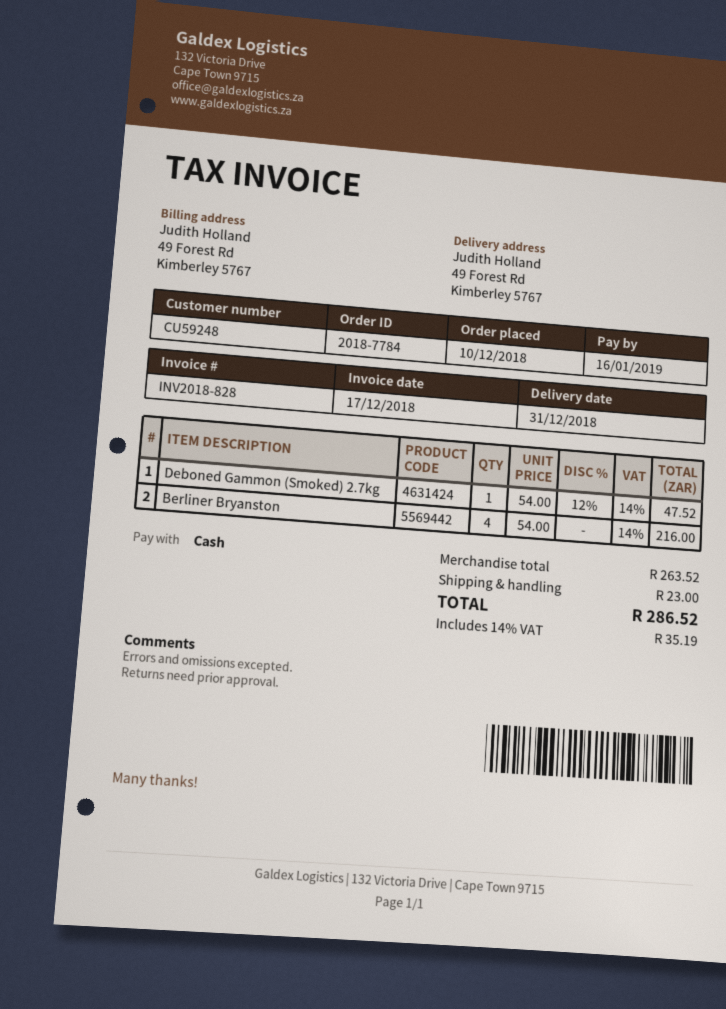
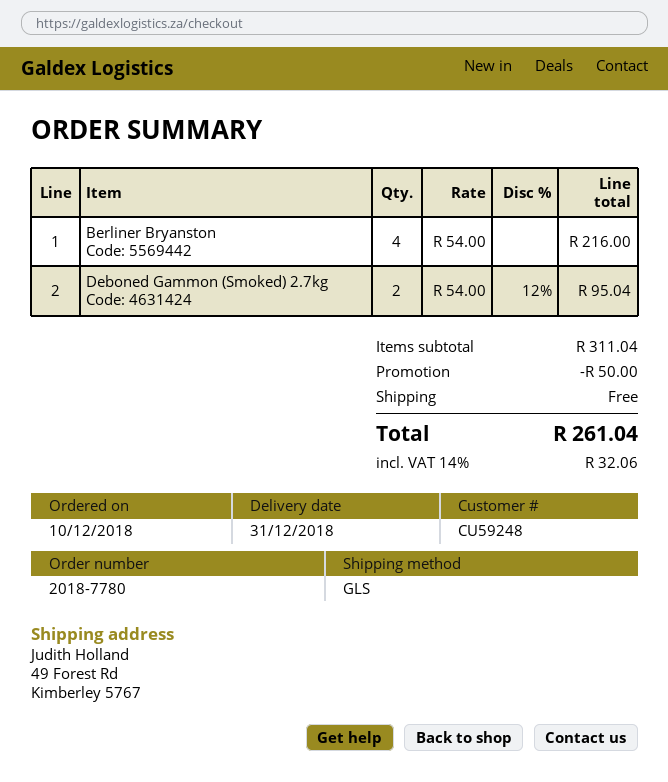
order number: 2018-7784 -> 2018-7780
Deboned Gammon (Smoked) 2.7kg: 1 x 54.00 - 12% = 47.52 -> 2 x 54.00 - 12% = 95.04
subtotal: 263.52 -> 311.04
discount: none -> 50.00
shipping: 23.00 -> 0.00
tax: 14% = 35.19 -> 14% = 32.06
total: 286.52 -> 261.04

